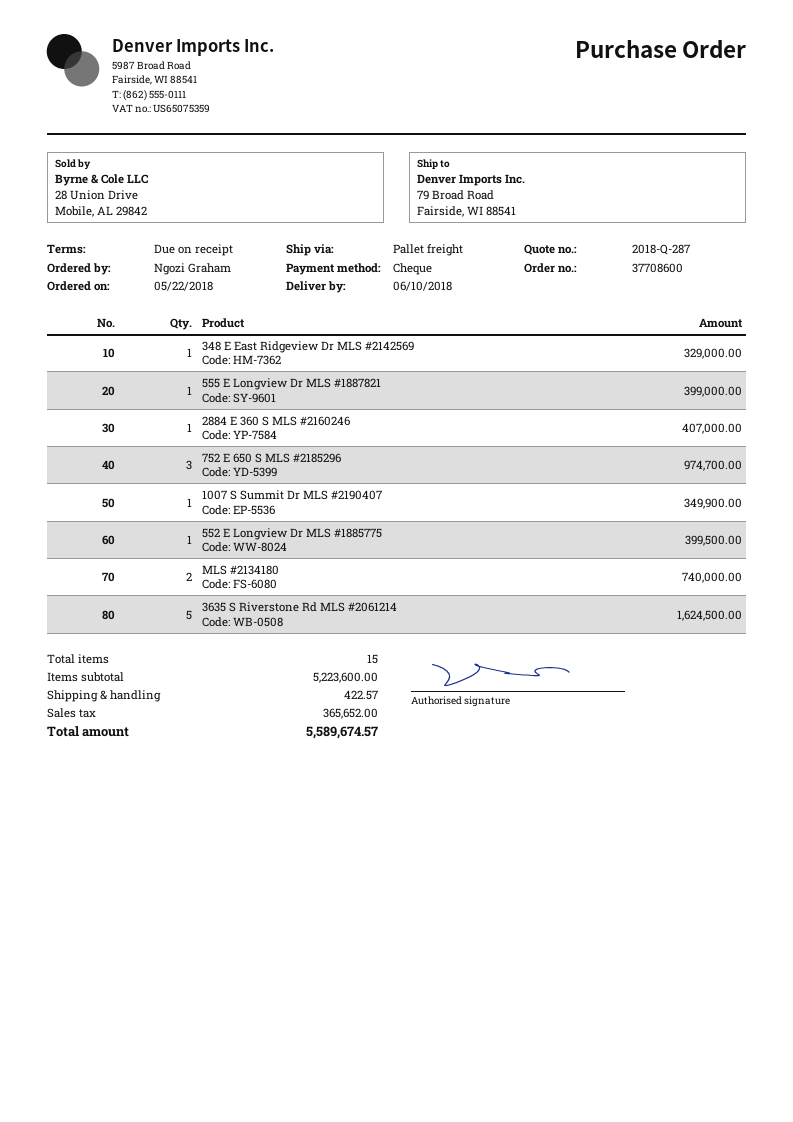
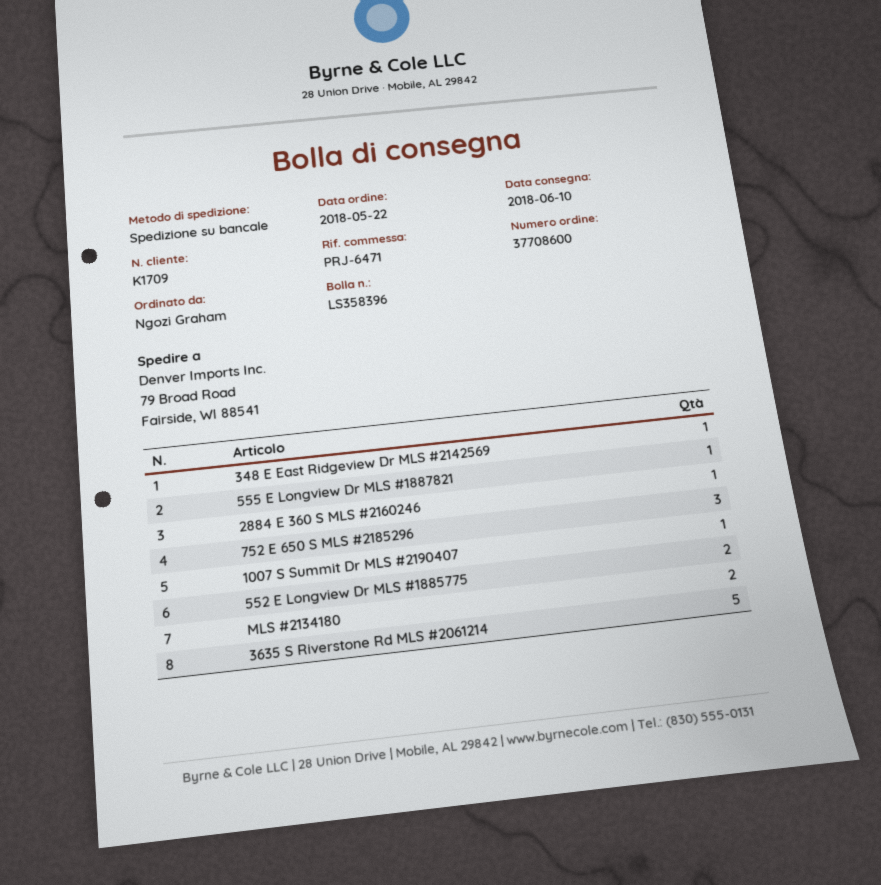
552 E Longview Dr MLS #1885775: 1 -> 2

